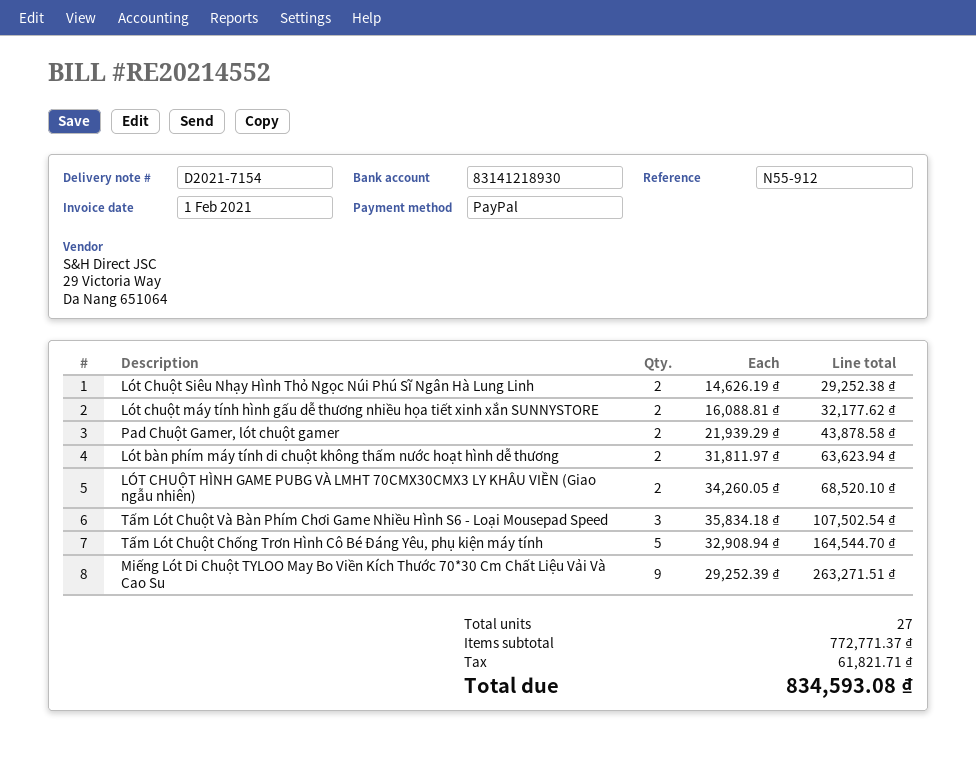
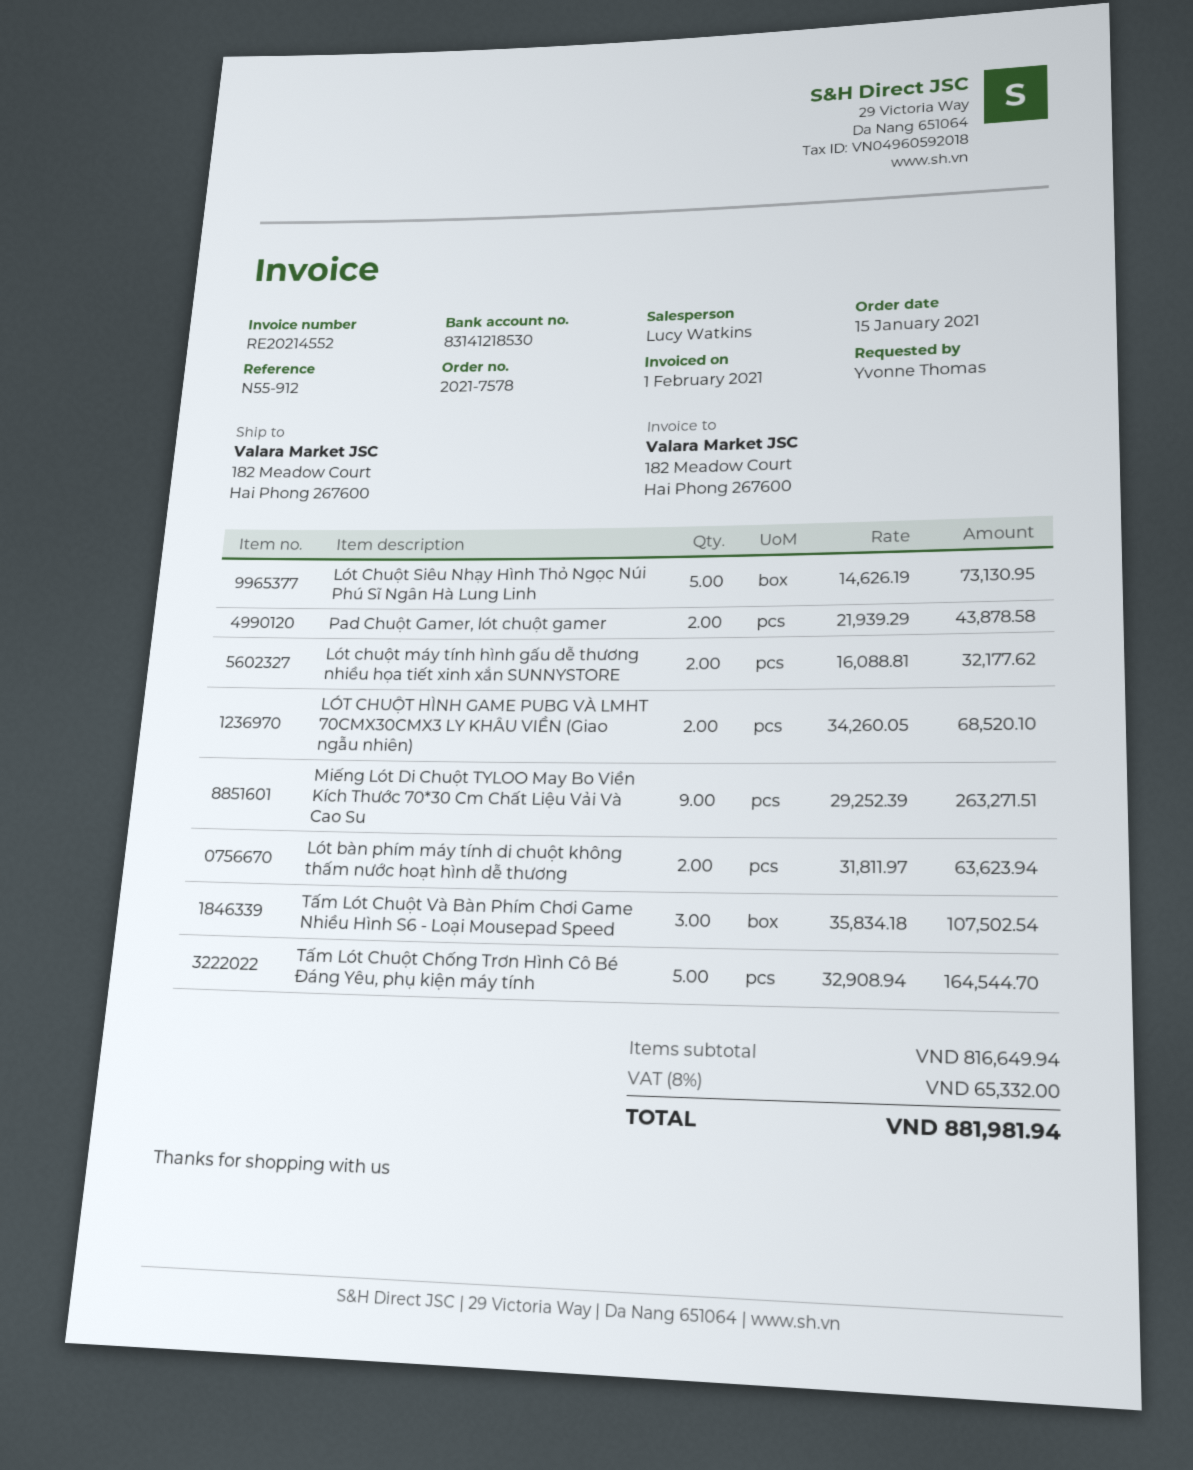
bank account: 83141218930 -> 83141218530
Lót Chuột Siêu Nhạy Hình Thỏ Ngọc Núi Phú Sĩ Ngân Hà Lung Linh: 2 x 14626.19 = 29252.38 -> 5 x 14626.19 = 73130.95
subtotal: 772771.37 -> 816649.94
tax: 61821.71 -> 65332.00
total: 834593.08 -> 881981.94

